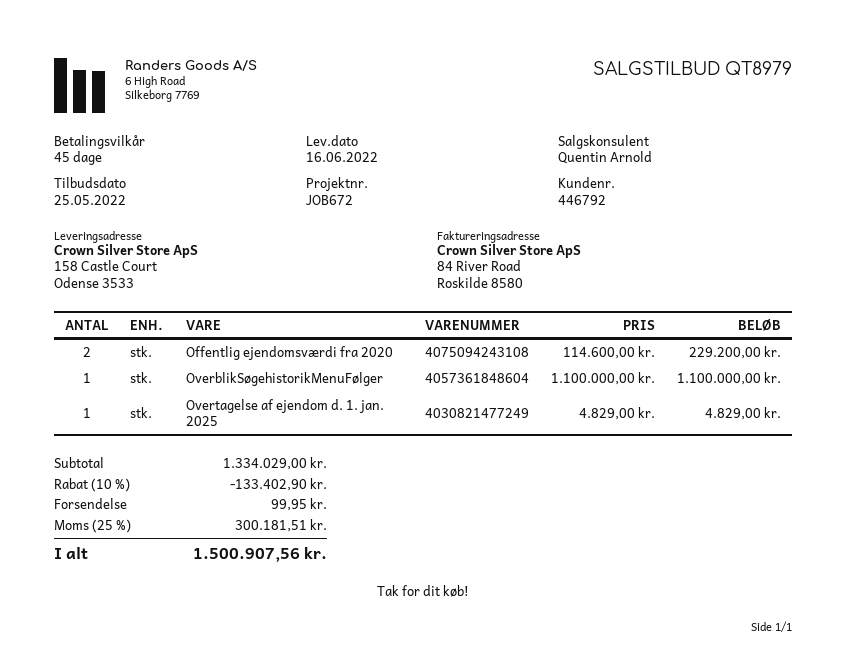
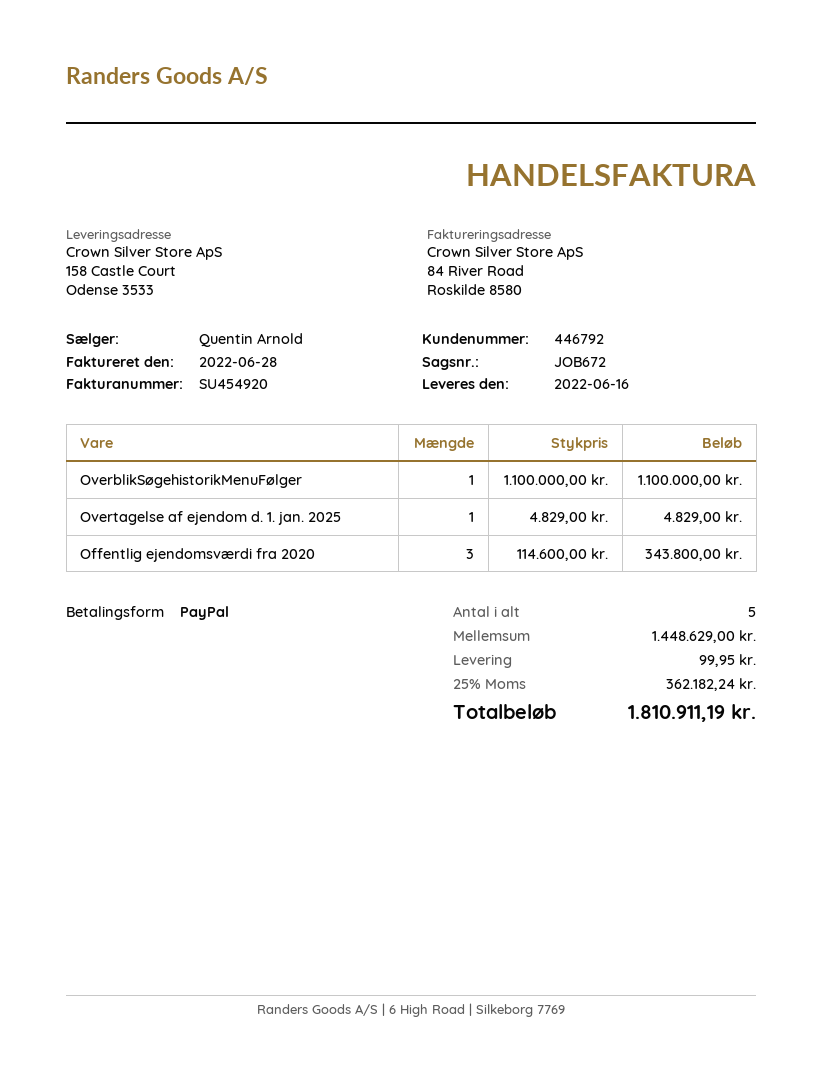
Offentlig ejendomsværdi fra 2020: 2 x 114600.00 = 229200.00 -> 3 x 114600.00 = 343800.00
subtotal: 1334029.00 -> 1448629.00
discount: 10% = 133402.90 -> none
tax: 25% = 300181.51 -> 25% = 362182.24
total: 1500907.56 -> 1810911.19

